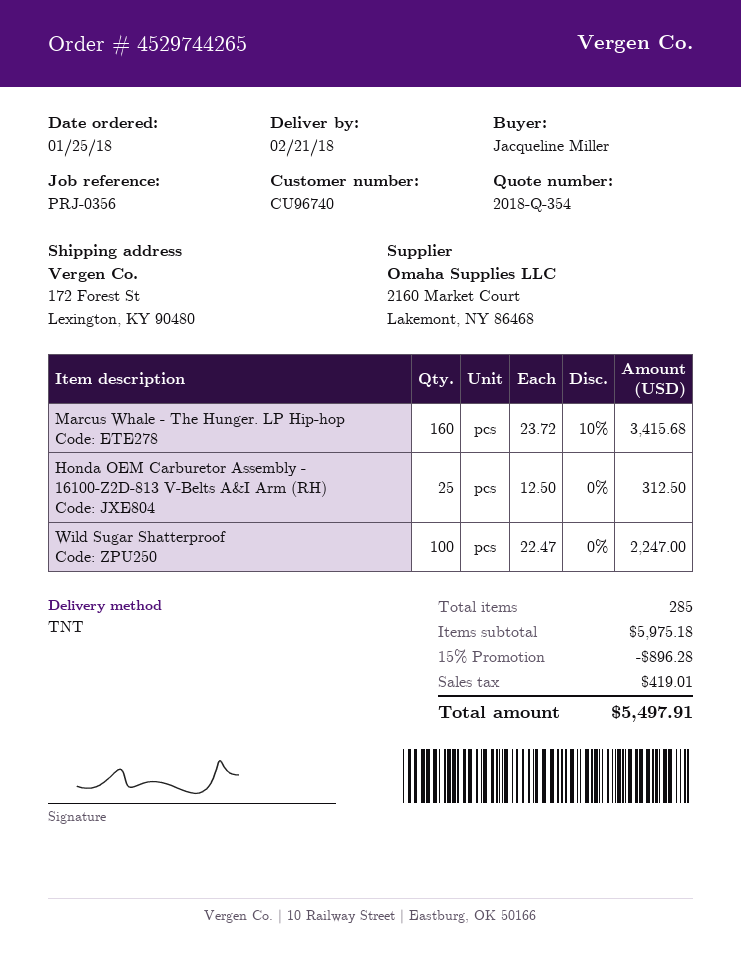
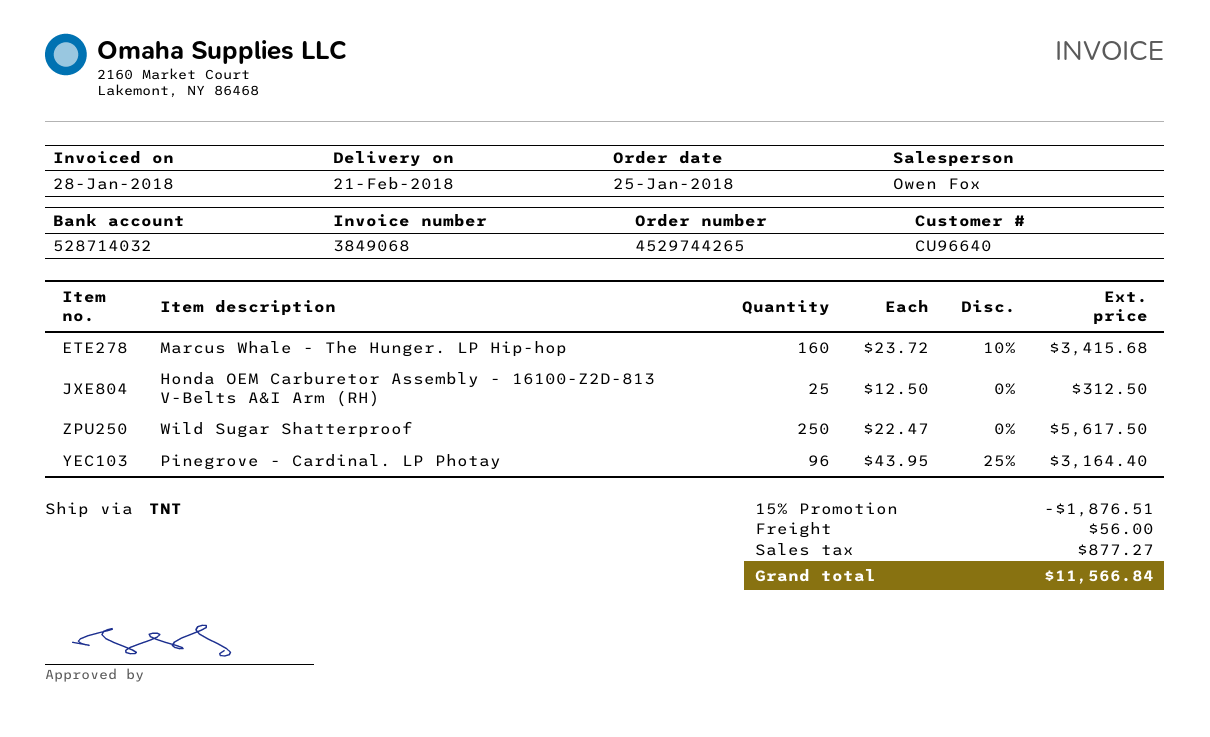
customer number: CU96740 -> CU96640
Wild Sugar Shatterproof: 100 x 22.47 = 2247.00 -> 250 x 22.47 = 5617.50
Pinegrove - Cardinal. LP Photay: none -> 96 x 43.95 - 25% = 3164.40
discount: 15% = 896.28 -> 15% = 1876.51
shipping: none -> 56.00
tax: 419.01 -> 877.27
total: 5497.91 -> 11566.84

